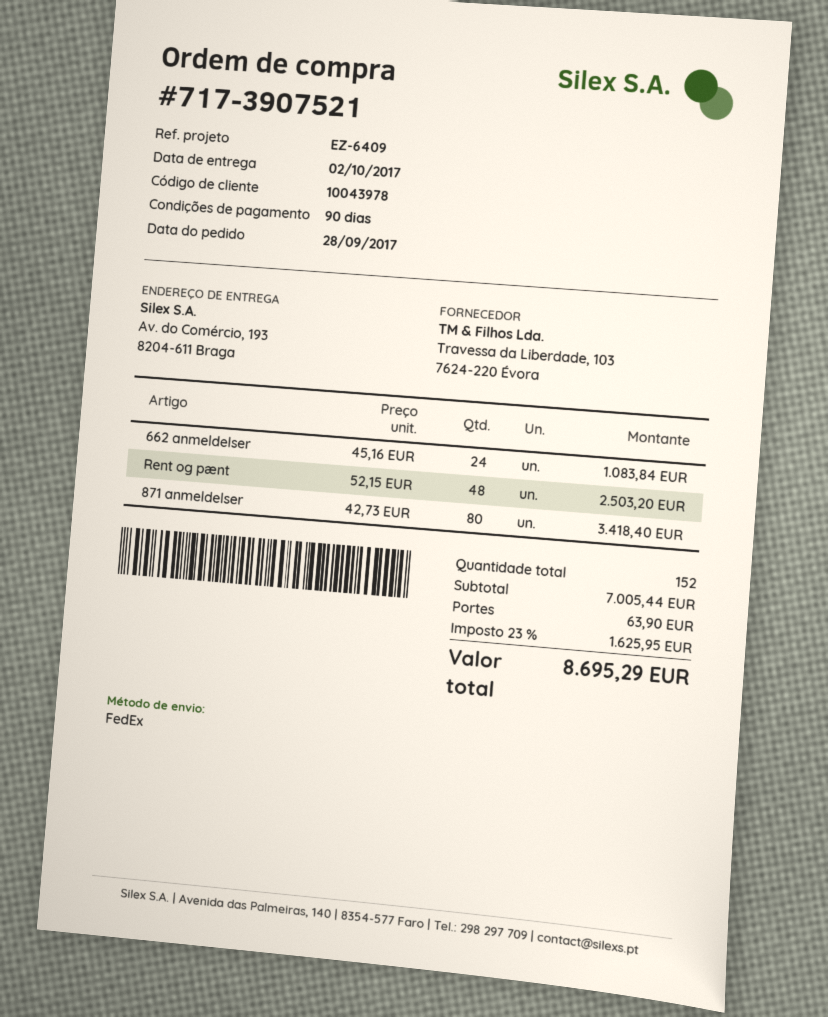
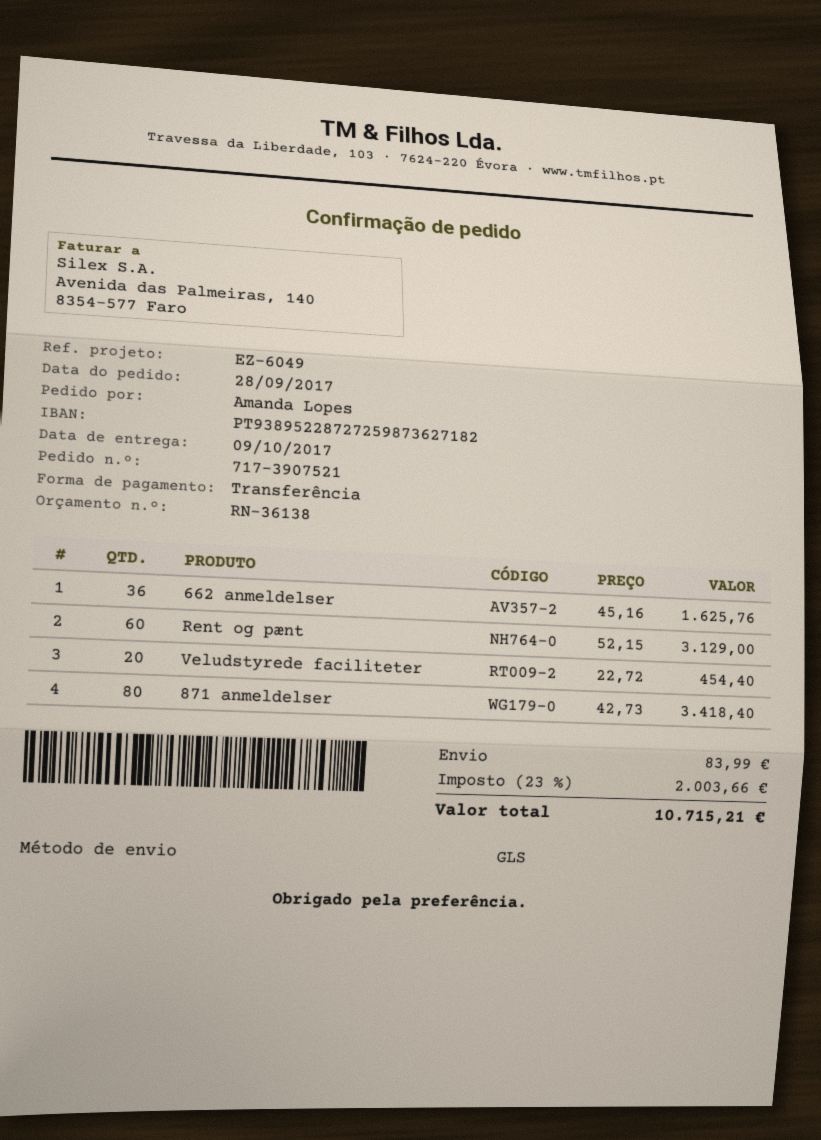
delivery date: 2017-10-02 -> 2017-10-09
reference: EZ-6409 -> EZ-6049
shipping method: FedEx -> GLS
662 anmeldelser: 24 x 45.16 = 1083.84 -> 36 x 45.16 = 1625.76
Rent og pænt: 48 x 52.15 = 2503.20 -> 60 x 52.15 = 3129.00
Veludstyrede faciliteter: none -> 20 x 22.72 = 454.40
shipping: 63.90 -> 83.99
tax: 23% = 1625.95 -> 23% = 2003.66
total: 8695.29 -> 10715.21

